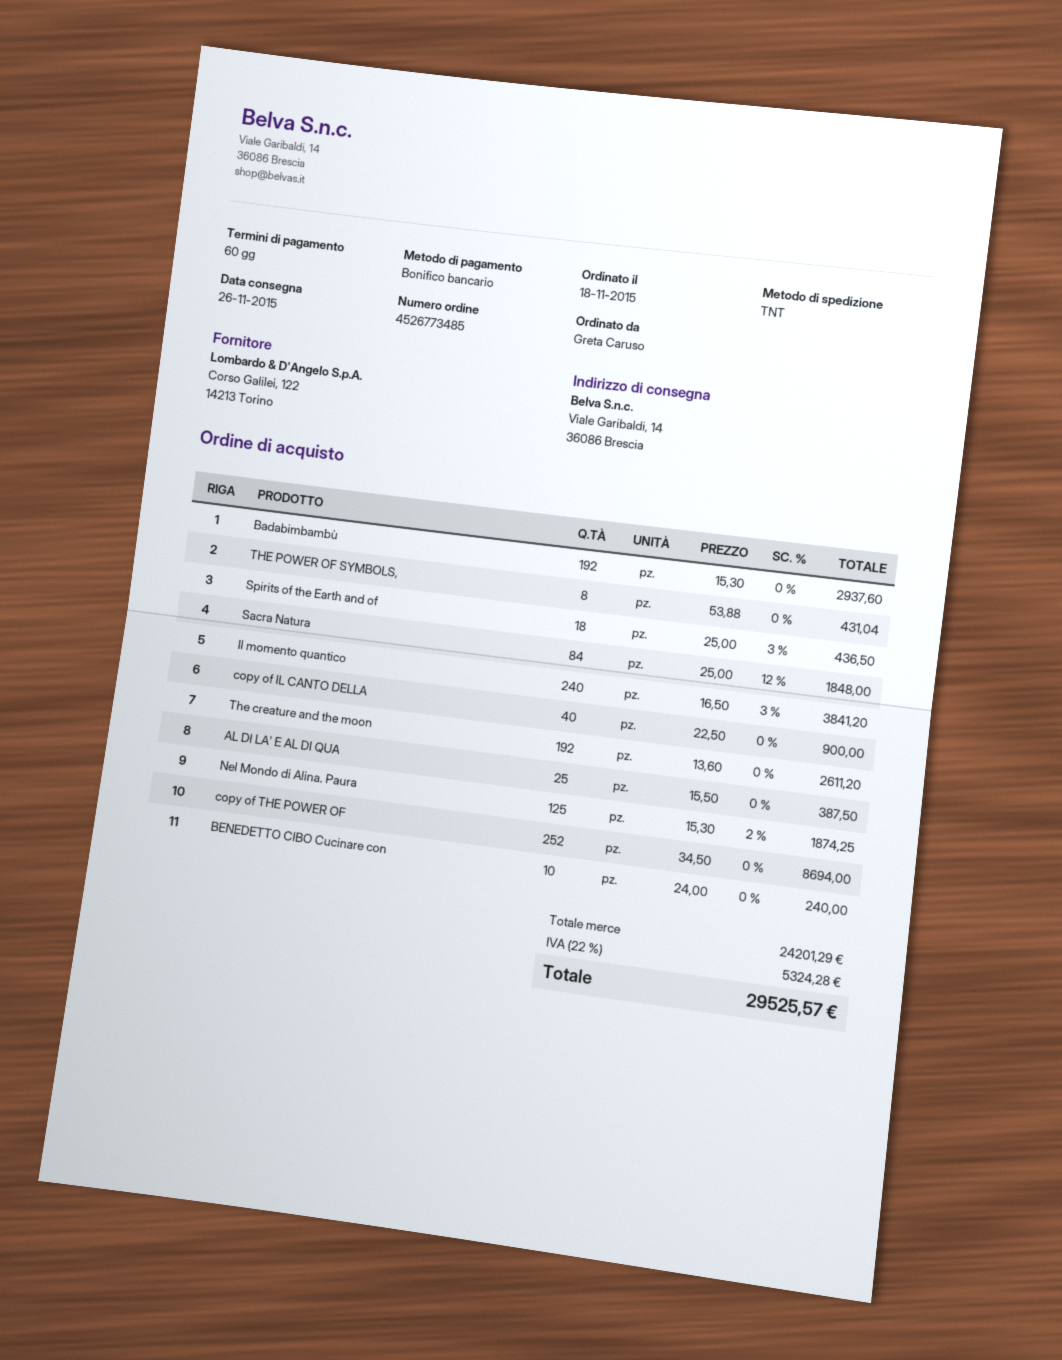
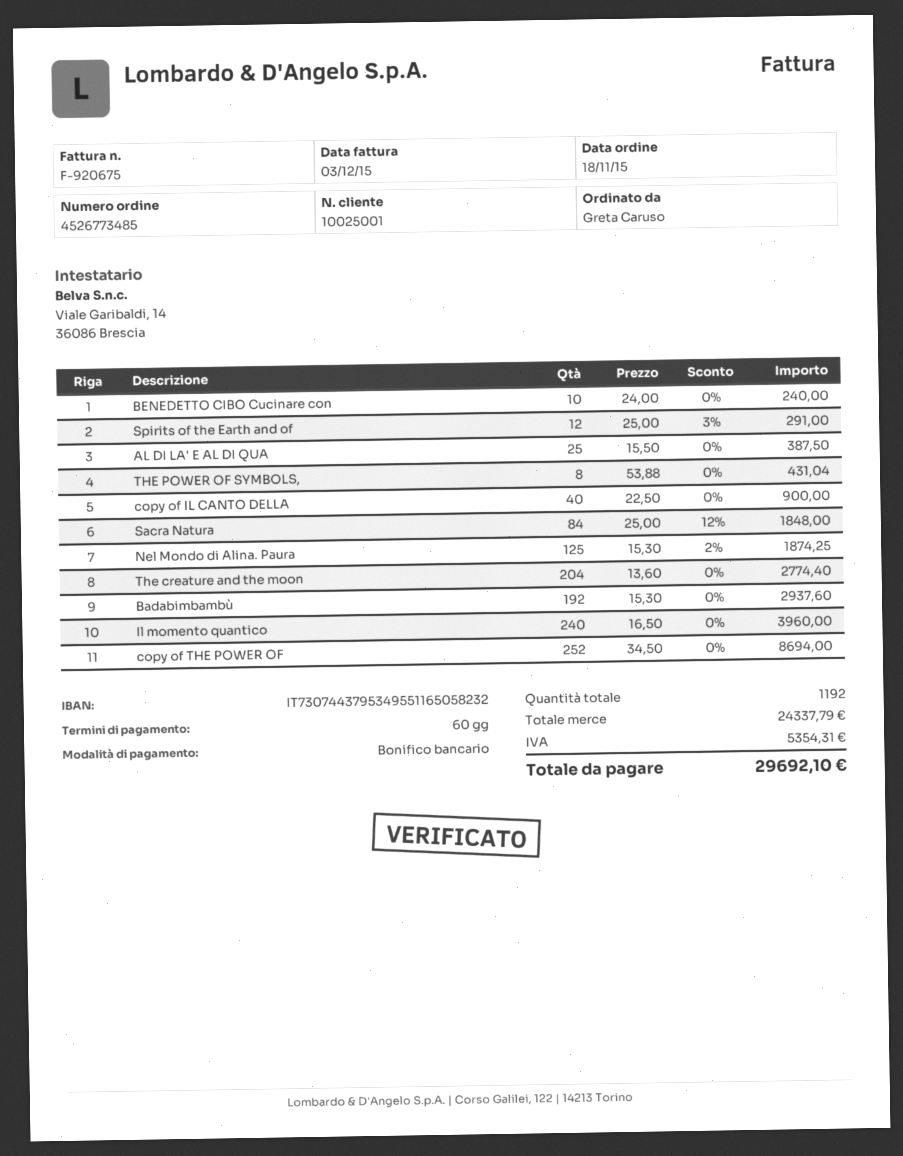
Spirits of the Earth and of: 18 x 25.00 - 3% = 436.50 -> 12 x 25.00 - 3% = 291.00
Il momento quantico: 240 x 16.50 - 3% = 3841.20 -> 240 x 16.50 = 3960.00
The creature and the moon: 192 x 13.60 = 2611.20 -> 204 x 13.60 = 2774.40
subtotal: 24201.29 -> 24337.79
tax: 5324.28 -> 5354.31
total: 29525.57 -> 29692.10

